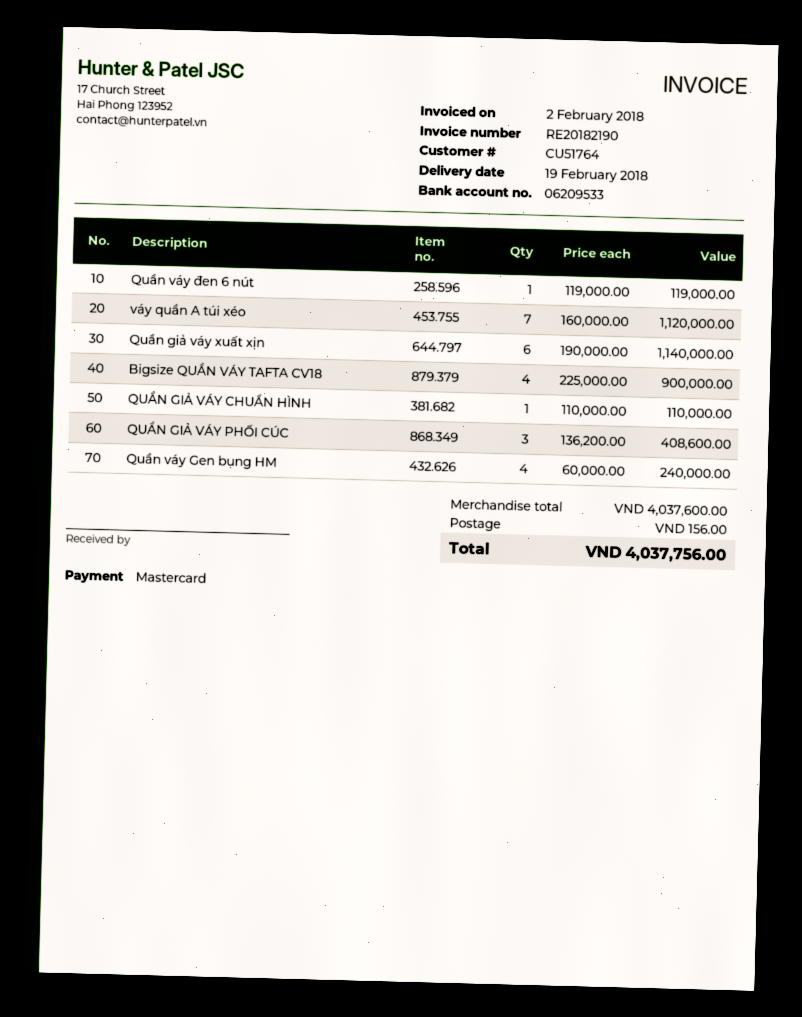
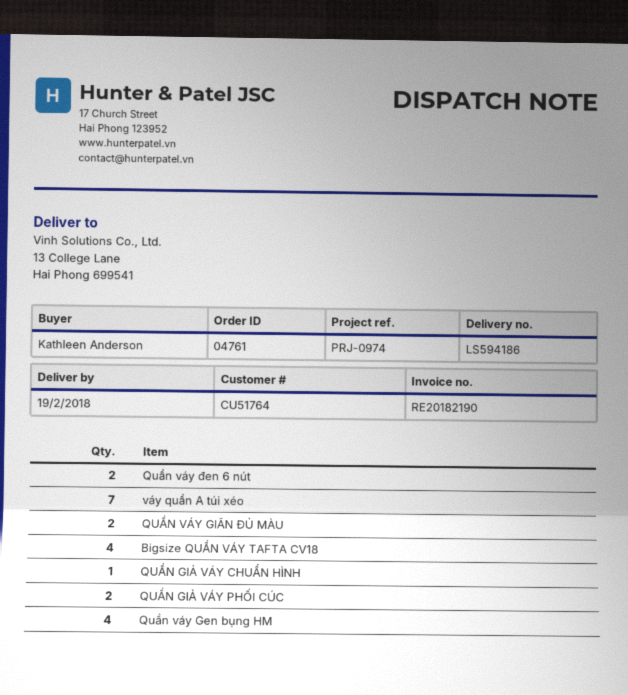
Quần váy đen 6 nút: 1 -> 2
Quần giả váy xuất xịn: 6 -> none
QUẦN GIẢ VÁY PHỐI CÚC: 3 -> 2
QUẦN VÁY GIÃN ĐỦ MÀU: none -> 2

